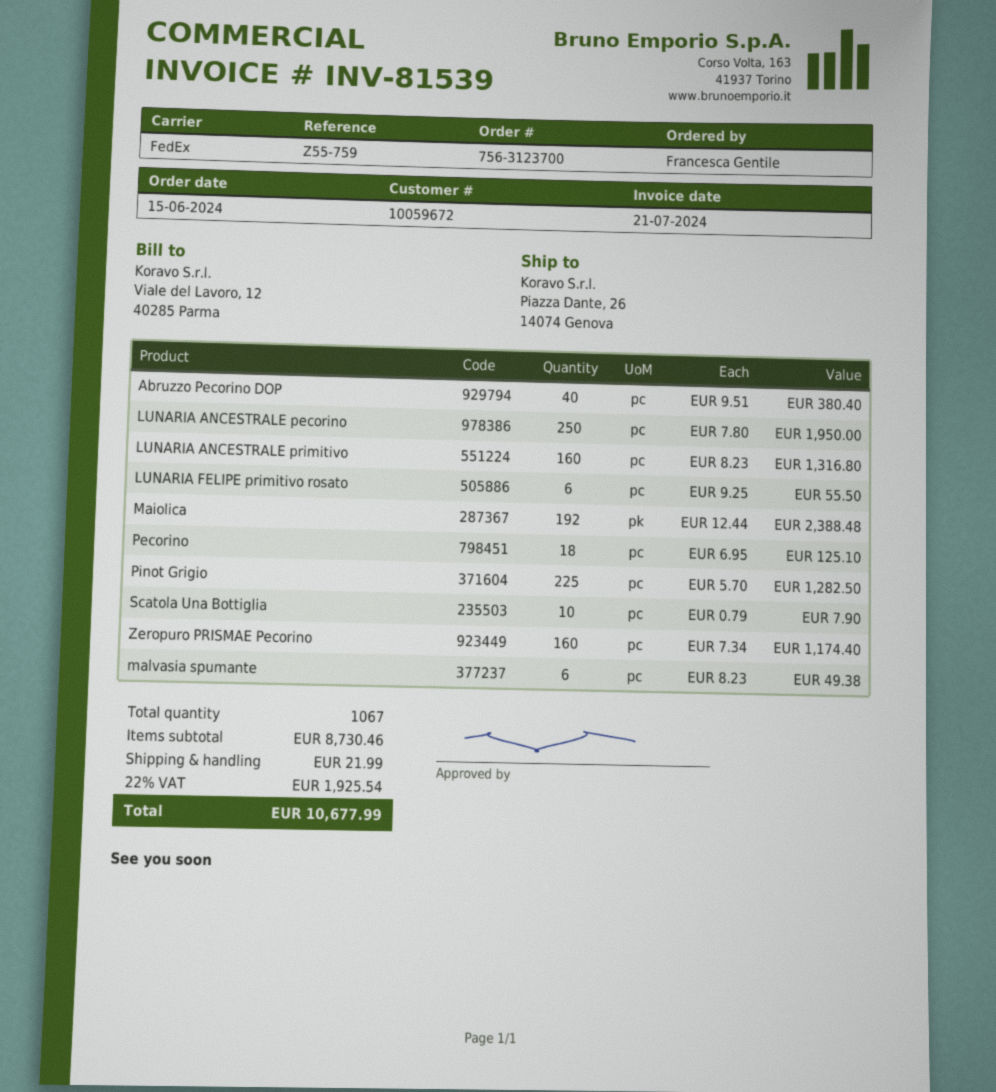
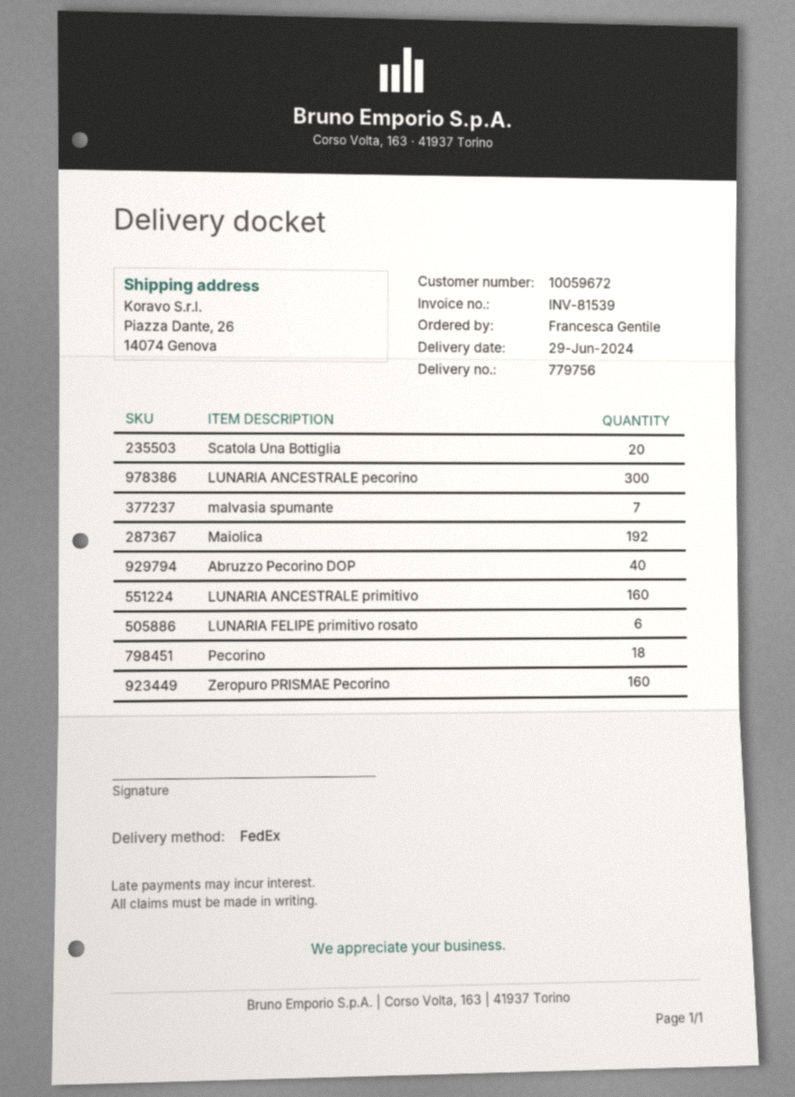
LUNARIA ANCESTRALE pecorino: 250 -> 300
Pinot Grigio: 225 -> none
Scatola Una Bottiglia: 10 -> 20
malvasia spumante: 6 -> 7

